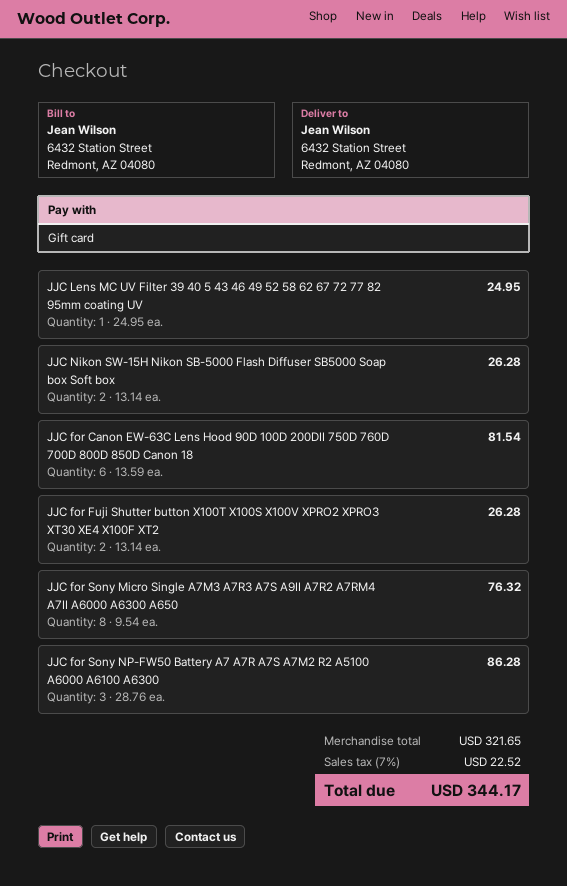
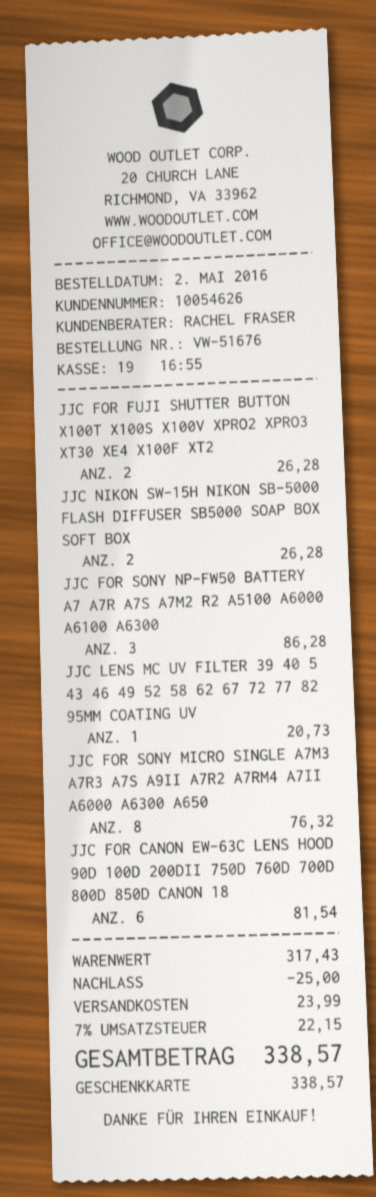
JJC Lens MC UV Filter 39 40 5 43 46 49 52 58 62 67 72 77 82 95mm coating UV: 1 for 24.95 -> 1 for 20.73
subtotal: 321.65 -> 317.43
discount: none -> 25.00
shipping: none -> 23.99
tax: 7% = 22.52 -> 7% = 22.15
total: 344.17 -> 338.57

